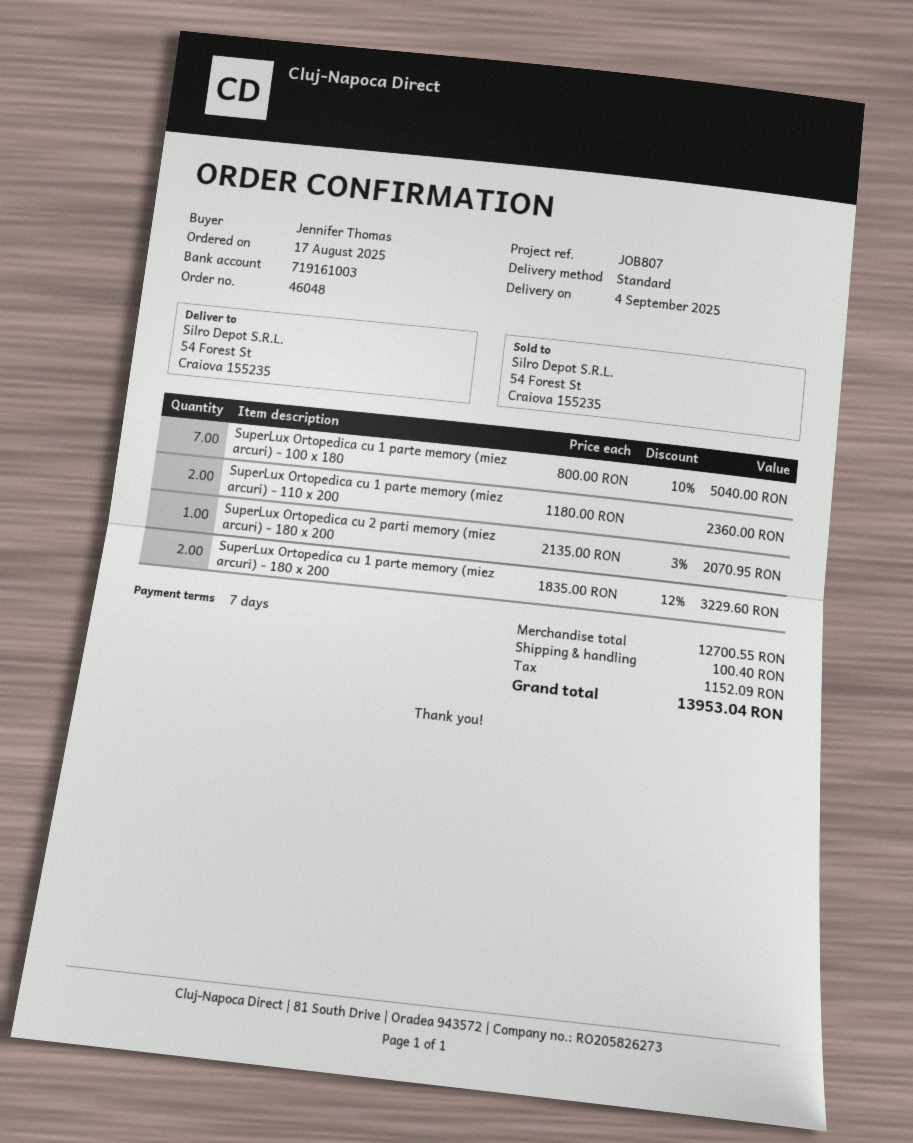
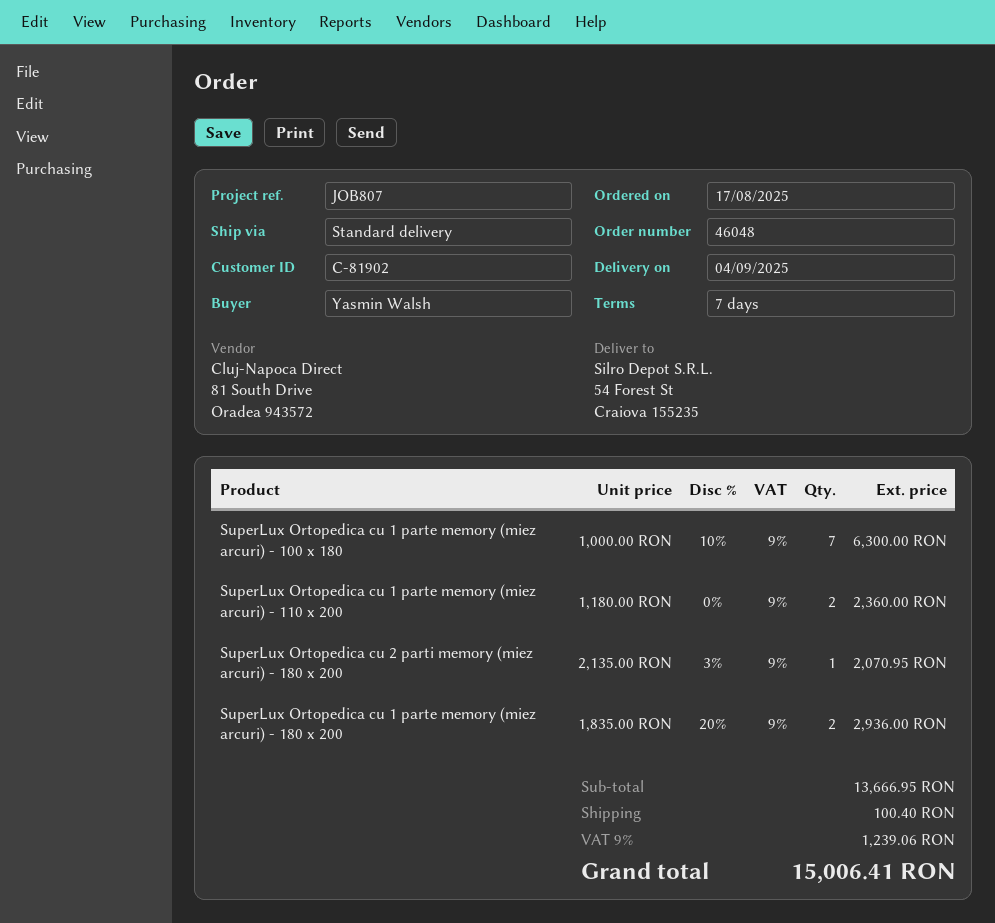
ordered by: Jennifer Thomas -> Yasmin Walsh
SuperLux Ortopedica cu 1 parte memory (miez arcuri) - 100 x 180: 7 x 800.00 - 10% = 5040.00 -> 7 x 1000.00 - 10% = 6300.00
SuperLux Ortopedica cu 1 parte memory (miez arcuri) - 180 x 200: 2 x 1835.00 - 12% = 3229.60 -> 2 x 1835.00 - 20% = 2936.00
subtotal: 12700.55 -> 13666.95
tax: 1152.09 -> 1239.06
total: 13953.04 -> 15006.41

